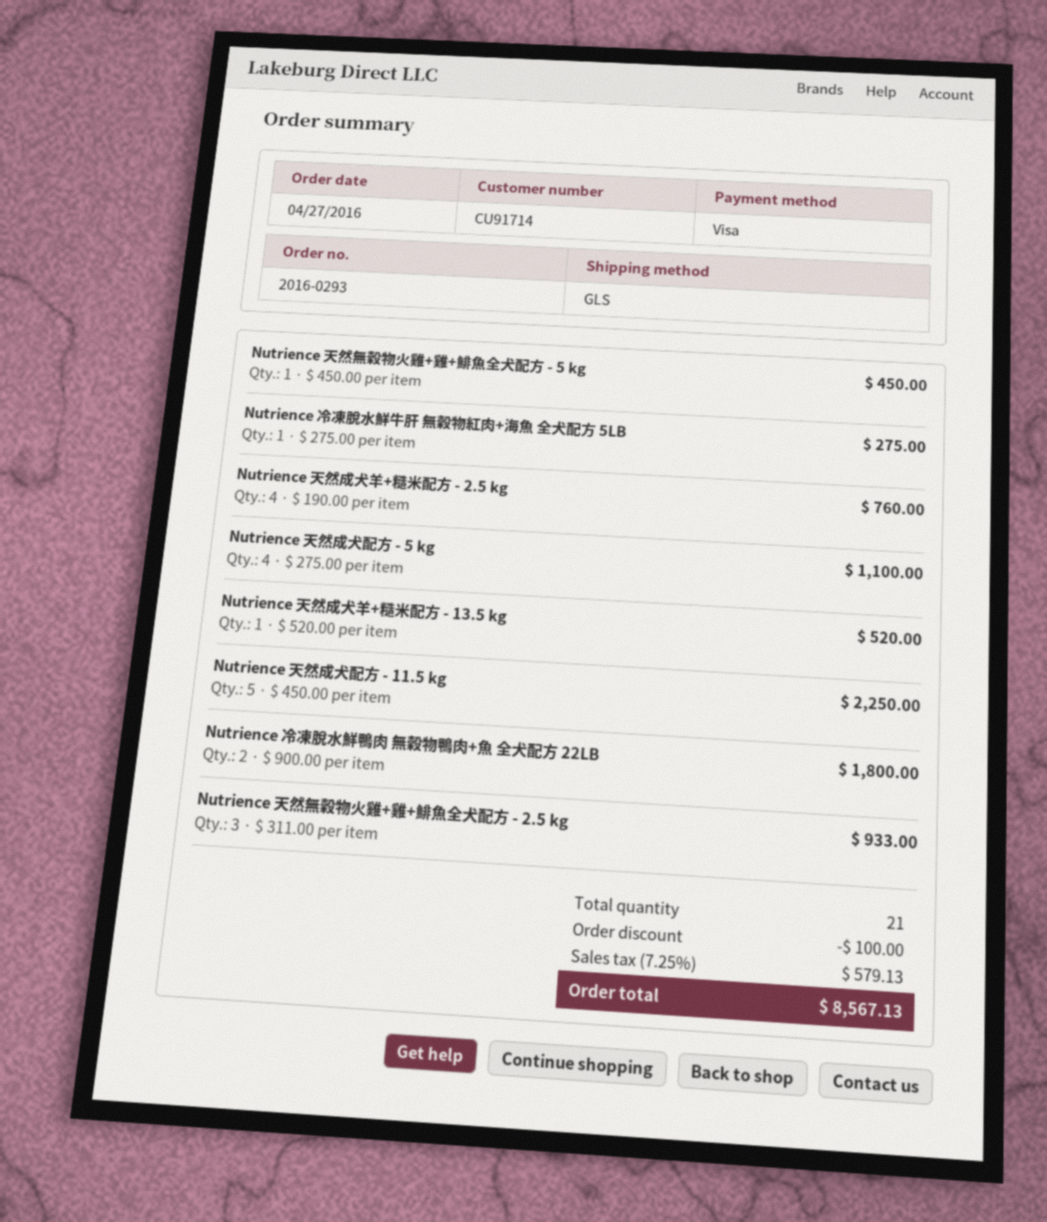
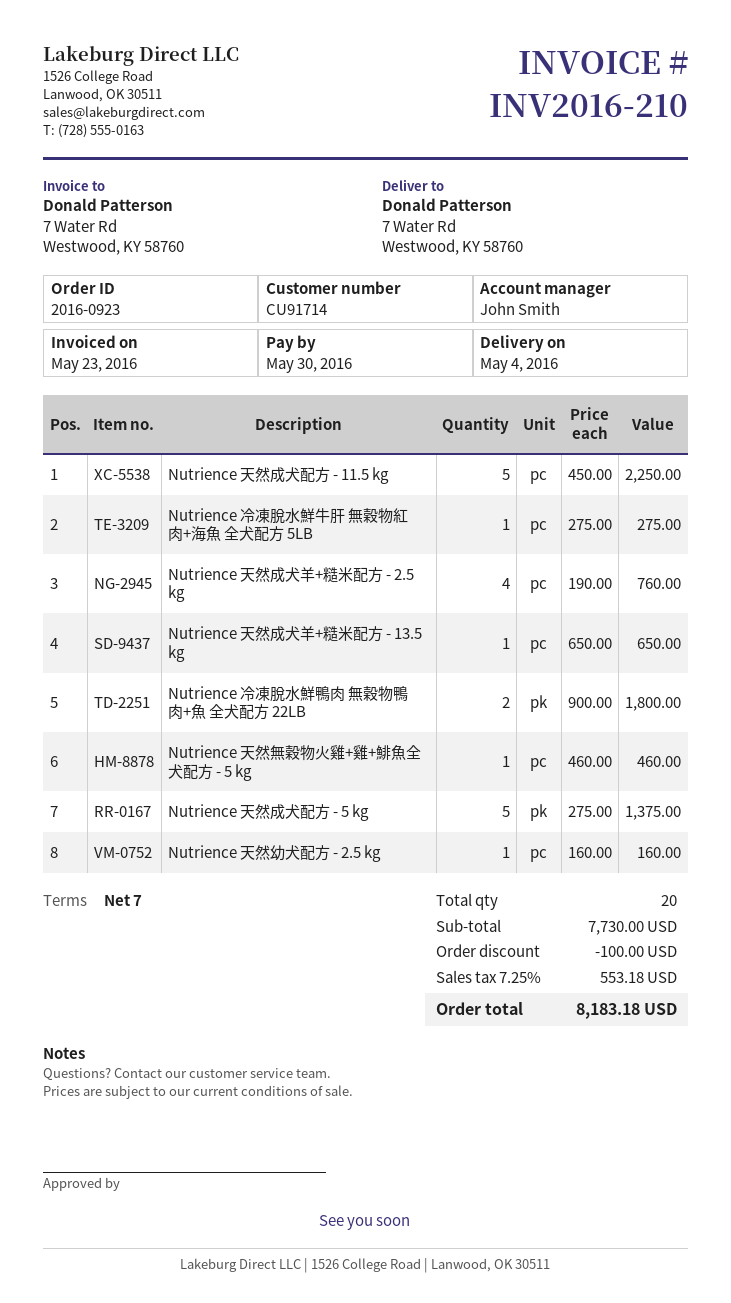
order number: 2016-0293 -> 2016-0923
Nutrience 天然無穀物火雞+雞+鯡魚全犬配方 - 5 kg: 1 x 450.00 = 450.00 -> 1 x 460.00 = 460.00
Nutrience 天然成犬配方 - 5 kg: 4 x 275.00 = 1100.00 -> 5 x 275.00 = 1375.00
Nutrience 天然成犬羊+糙米配方 - 13.5 kg: 1 x 520.00 = 520.00 -> 1 x 650.00 = 650.00
Nutrience 天然無穀物火雞+雞+鯡魚全犬配方 - 2.5 kg: 3 x 311.00 = 933.00 -> none
Nutrience 天然幼犬配方 - 2.5 kg: none -> 1 x 160.00 = 160.00
total quantity: 21 -> 20
tax: 7.25% = 579.13 -> 7.25% = 553.18
total: 8567.13 -> 8183.18

